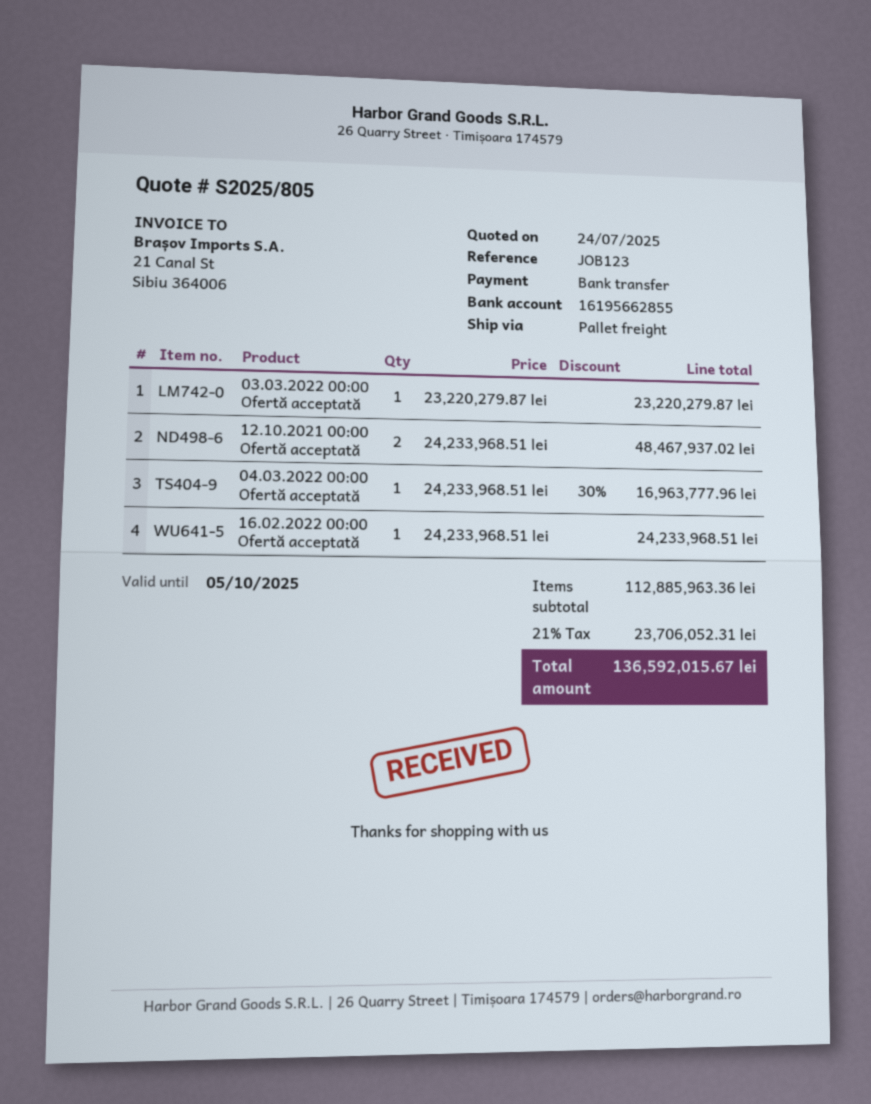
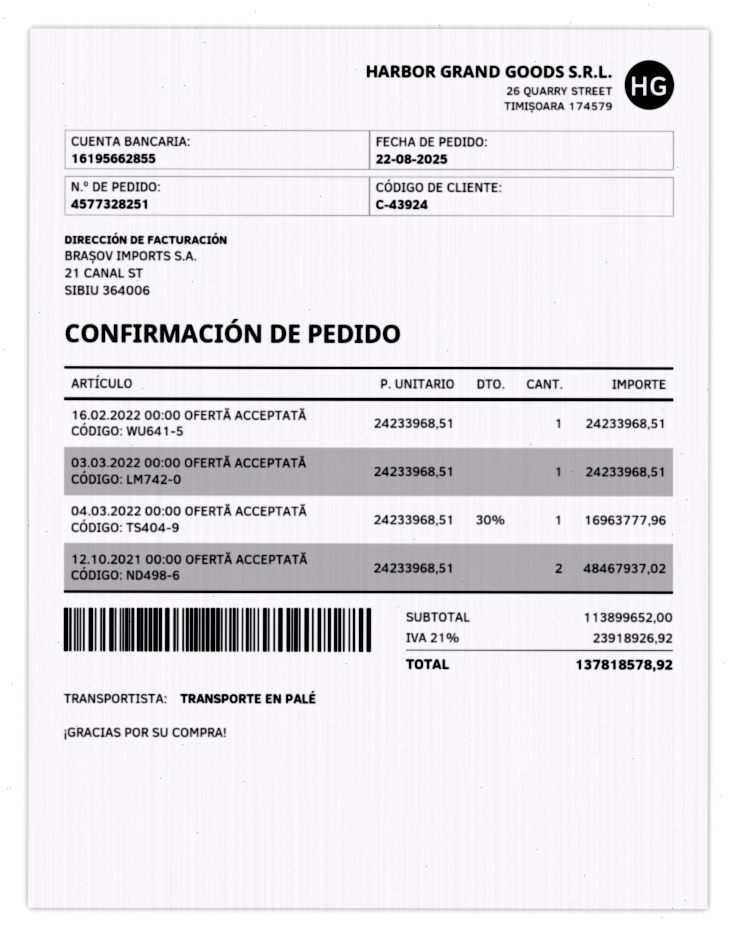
03.03.2022 00:00 Ofertă acceptată: 1 x 23220279.87 = 23220279.87 -> 1 x 24233968.51 = 24233968.51
subtotal: 112885963.36 -> 113899652.00
tax: 21% = 23706052.31 -> 21% = 23918926.92
total: 136592015.67 -> 137818578.92

